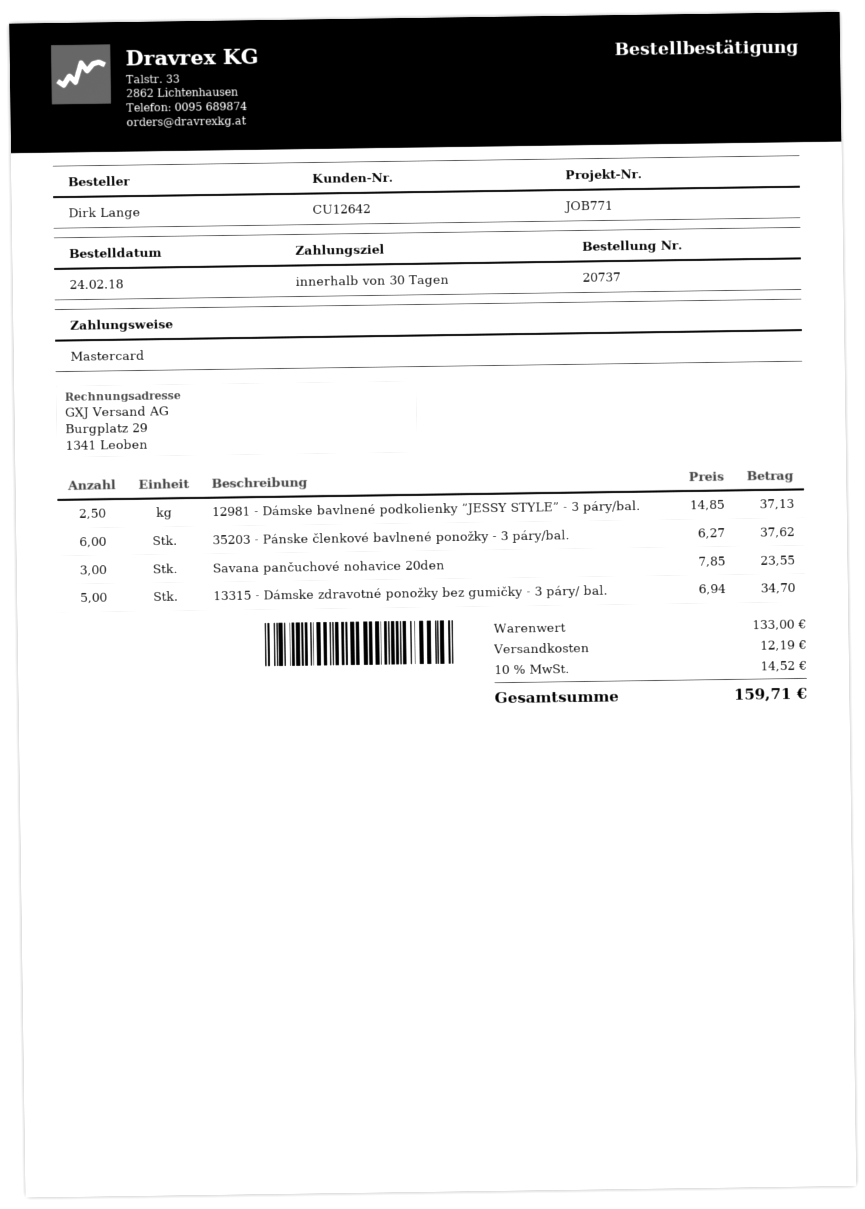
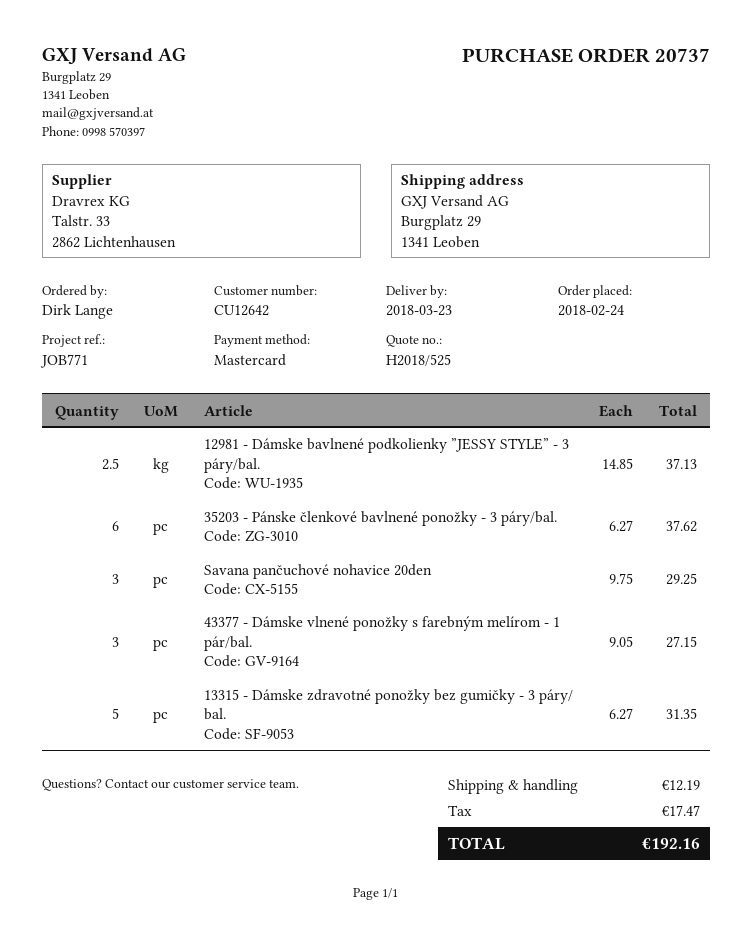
Savana pančuchové nohavice 20den: 3 x 7.85 = 23.55 -> 3 x 9.75 = 29.25
13315 - Dámske zdravotné ponožky bez gumičky - 3 páry/ bal.: 5 x 6.94 = 34.70 -> 5 x 6.27 = 31.35
43377 - Dámske vlnené ponožky s farebným melírom - 1 pár/bal.: none -> 3 x 9.05 = 27.15
tax: 14.52 -> 17.47
total: 159.71 -> 192.16

